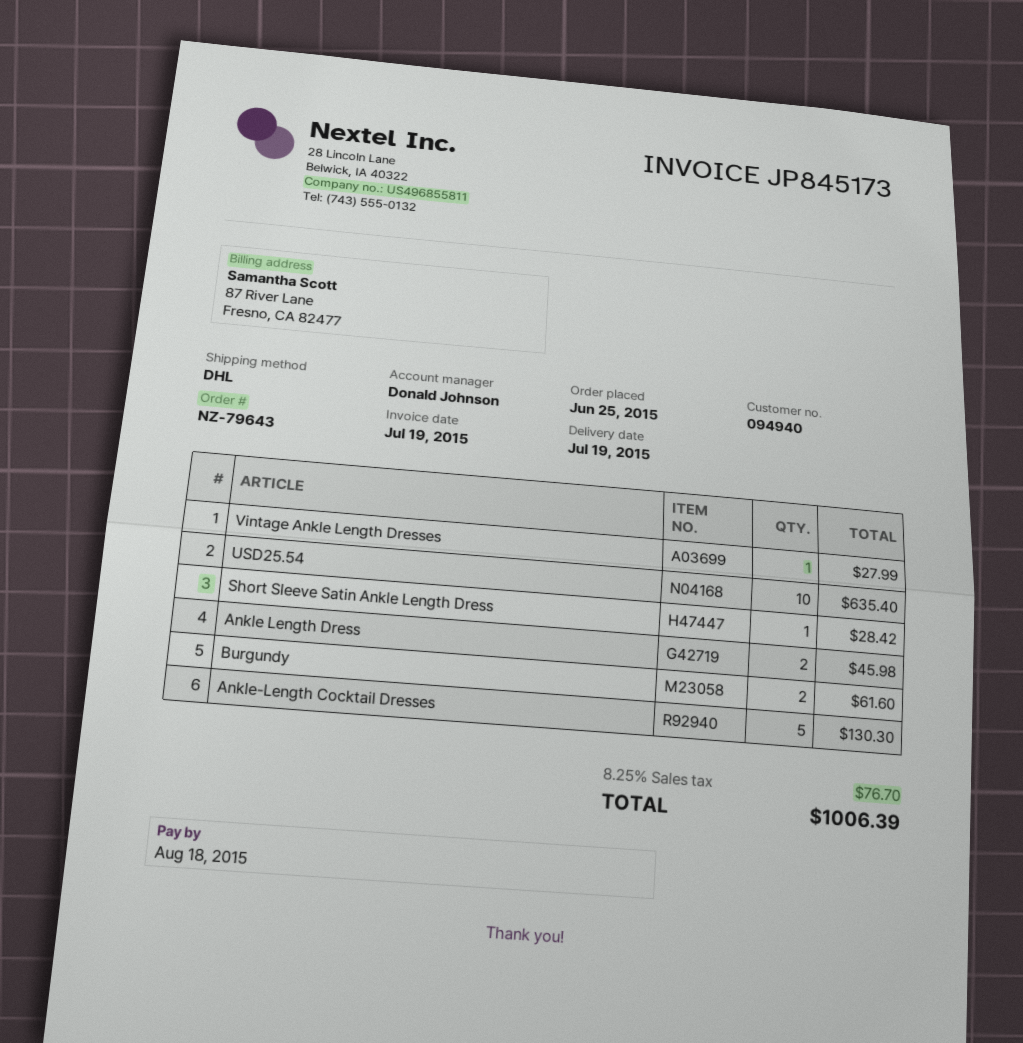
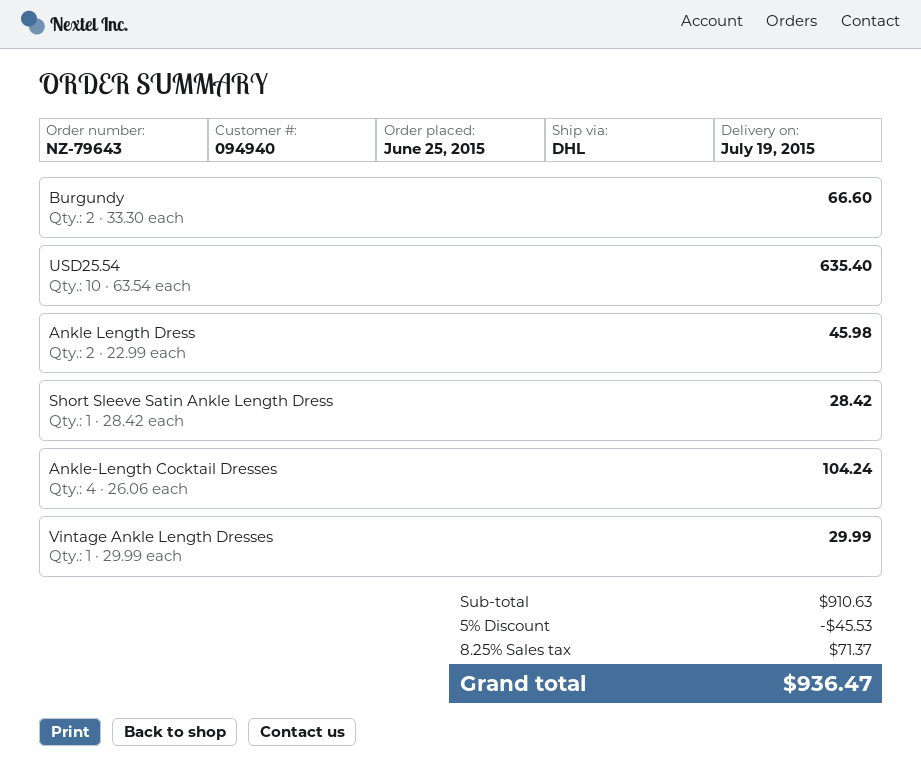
Vintage Ankle Length Dresses: 1 for 27.99 -> 1 for 29.99
Burgundy: 2 for 61.60 -> 2 for 66.60
Ankle-Length Cocktail Dresses: 5 for 130.30 -> 4 for 104.24
discount: none -> 5% = 45.53
tax: 8.25% = 76.70 -> 8.25% = 71.37
total: 1006.39 -> 936.47

